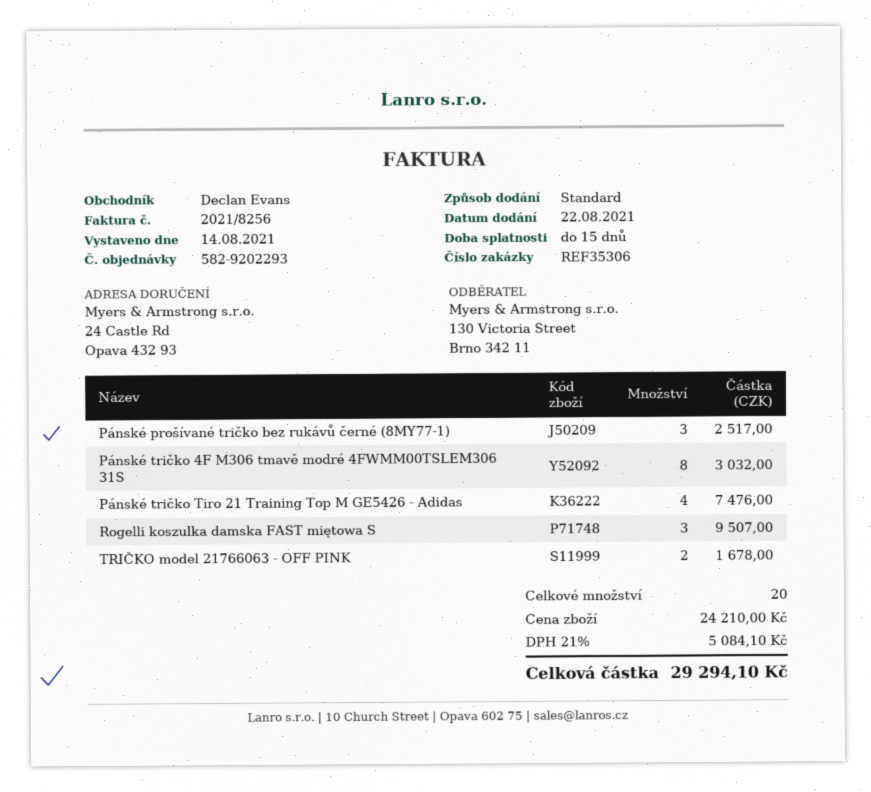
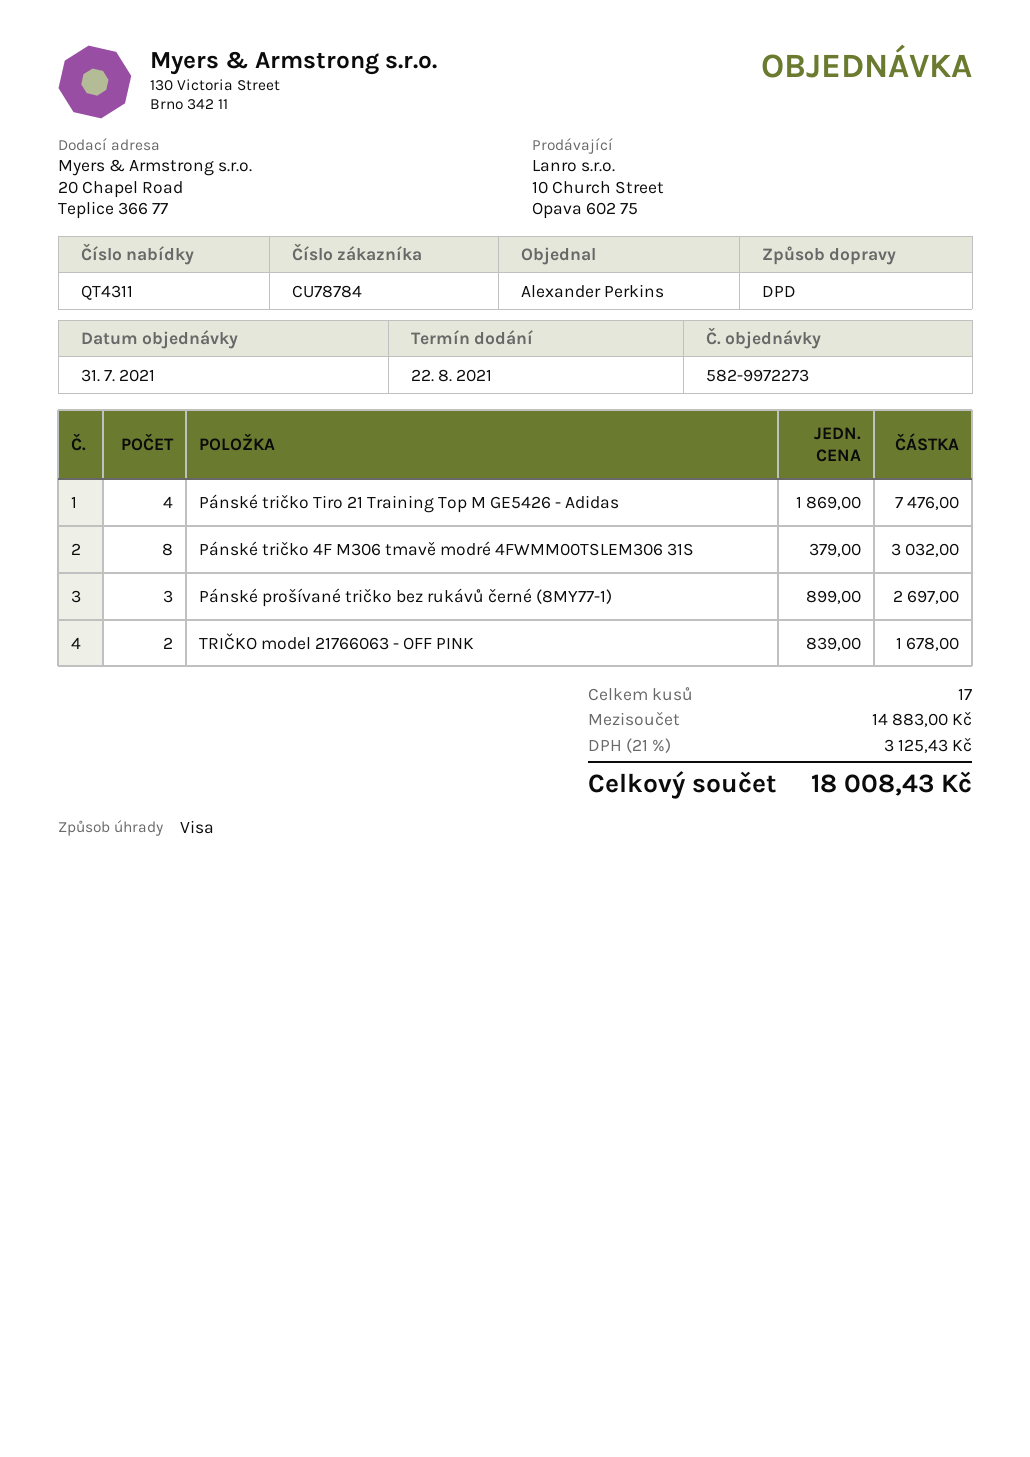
order number: 582-9202293 -> 582-9972273
shipping method: standard -> DPD
ship to: 24 Castle Rd, Opava 432 93 -> 20 Chapel Road, Teplice 366 77
Pánské prošívané tričko bez rukávů černé (8MY77-1): 3 for 2517.00 -> 3 for 2697.00
Rogelli koszulka damska FAST miętowa S: 3 for 9507.00 -> none
total quantity: 20 -> 17
subtotal: 24210.00 -> 14883.00
tax: 21% = 5084.10 -> 21% = 3125.43
total: 29294.10 -> 18008.43

